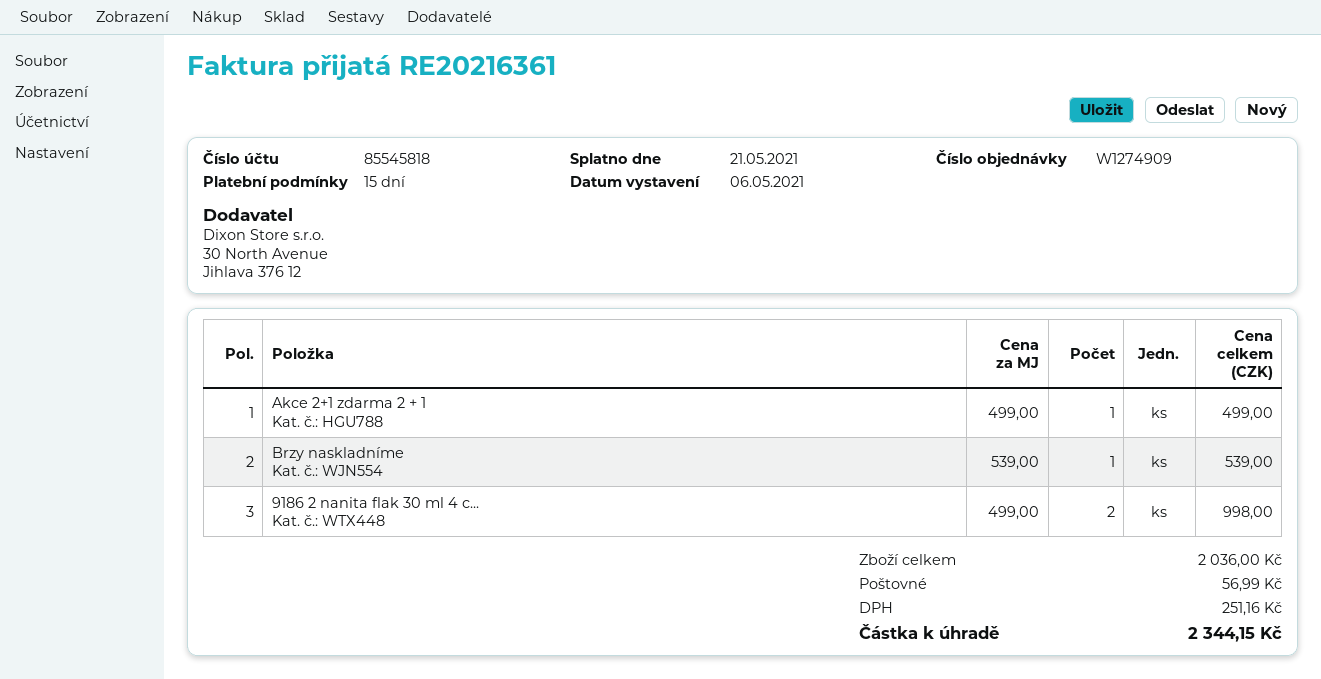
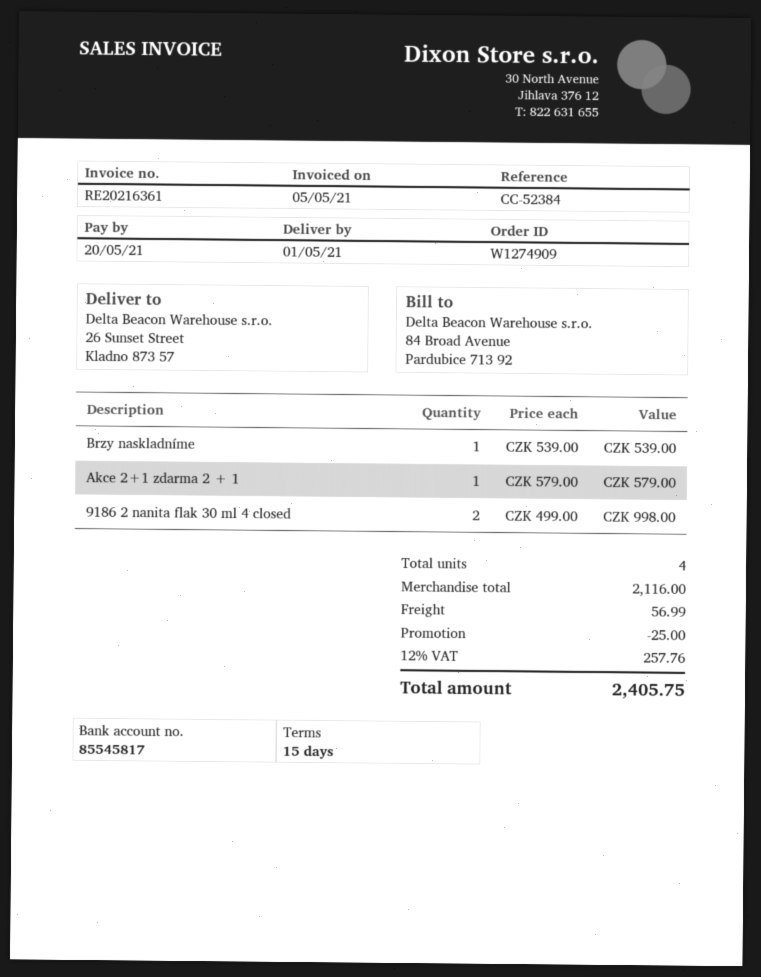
invoice date: 2021-05-06 -> 2021-05-05
due date: 2021-05-21 -> 2021-05-20
bank account: 85545818 -> 85545817
Akce 2+1 zdarma 2 + 1: 1 x 499.00 = 499.00 -> 1 x 579.00 = 579.00
subtotal: 2036.00 -> 2116.00
discount: none -> 25.00
tax: 251.16 -> 257.76
total: 2344.15 -> 2405.75

